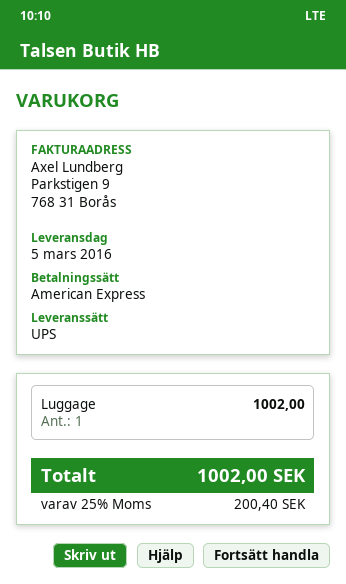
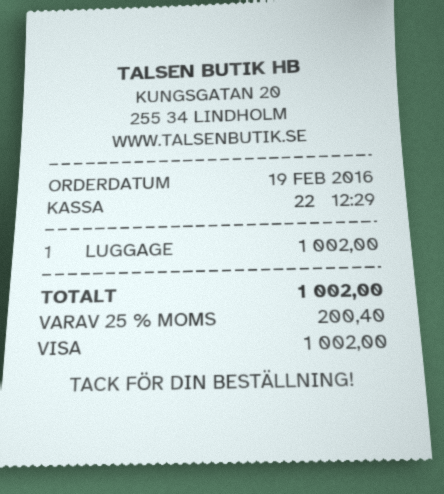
payment method: American Express -> Visa

